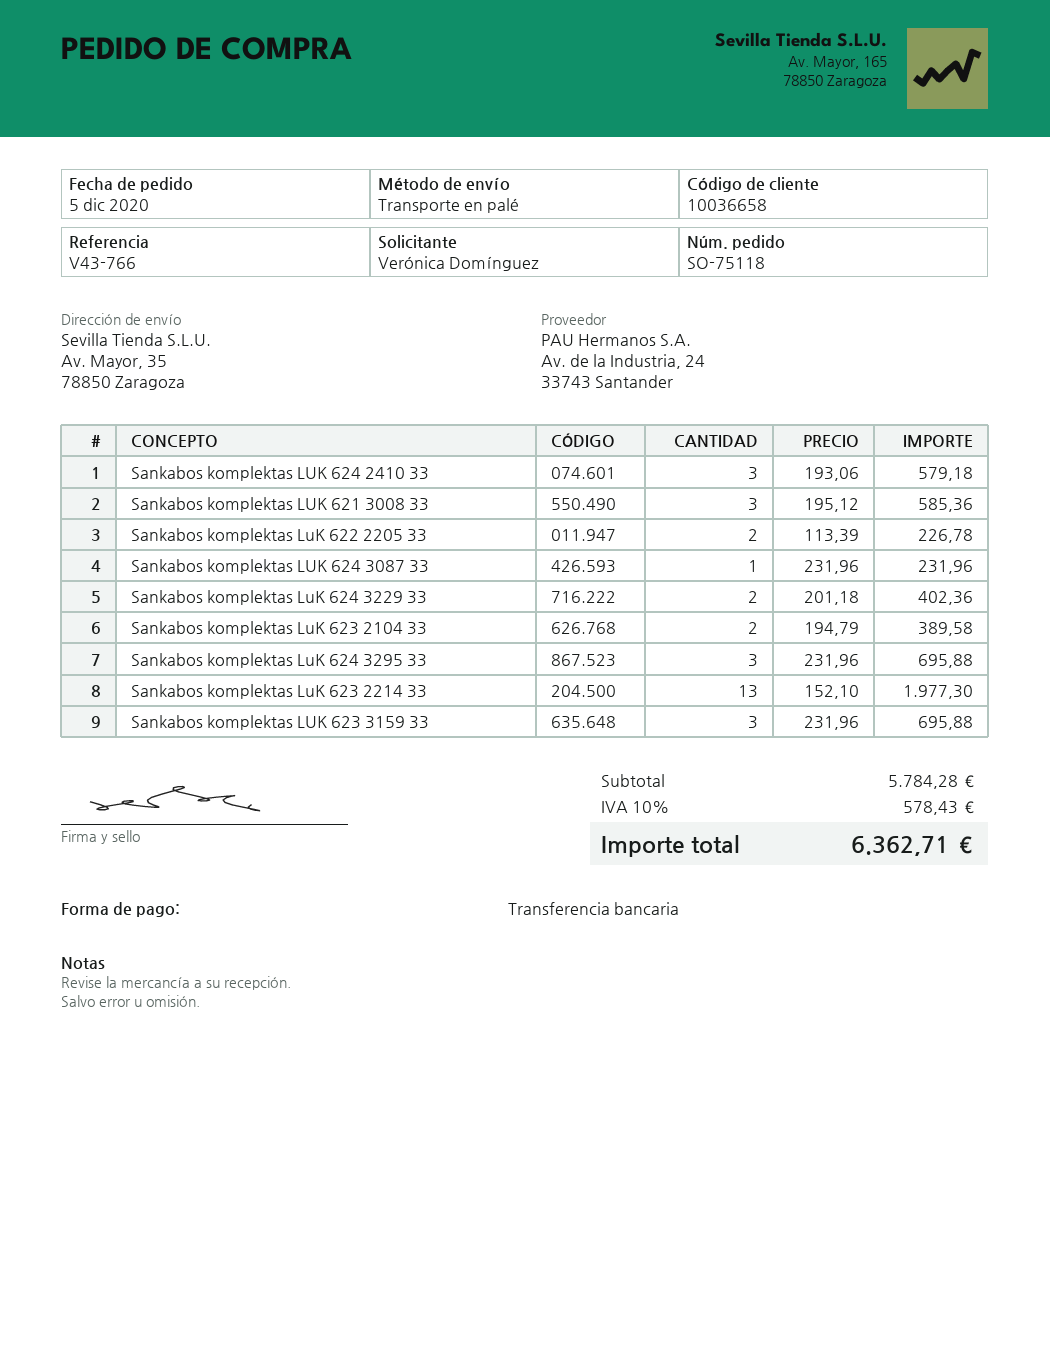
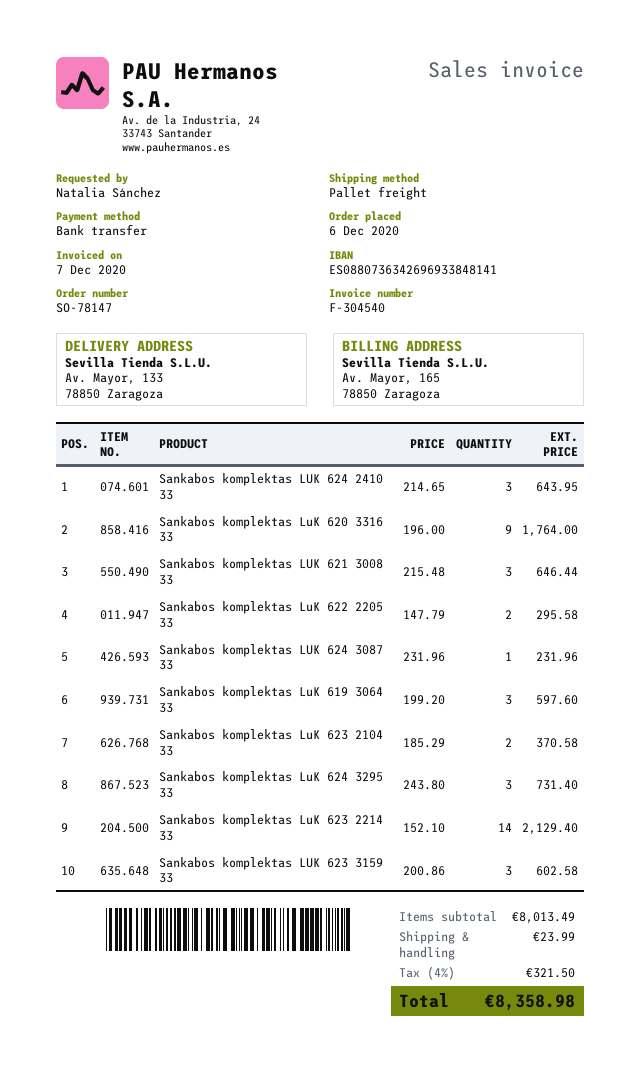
order number: SO-75118 -> SO-78147
order date: 2020-12-05 -> 2020-12-06
ordered by: Verónica Domínguez -> Natalia Sánchez
ship to: Av. Mayor, 35, 78850 Zaragoza -> Av. Mayor, 133, 78850 Zaragoza
Sankabos komplektas LUK 624 2410 33: 3 x 193.06 = 579.18 -> 3 x 214.65 = 643.95
Sankabos komplektas LUK 621 3008 33: 3 x 195.12 = 585.36 -> 3 x 215.48 = 646.44
Sankabos komplektas LuK 622 2205 33: 2 x 113.39 = 226.78 -> 2 x 147.79 = 295.58
Sankabos komplektas LuK 624 3229 33: 2 x 201.18 = 402.36 -> none
Sankabos komplektas LuK 623 2104 33: 2 x 194.79 = 389.58 -> 2 x 185.29 = 370.58
Sankabos komplektas LuK 624 3295 33: 3 x 231.96 = 695.88 -> 3 x 243.80 = 731.40
Sankabos komplektas LuK 623 2214 33: 13 x 152.10 = 1977.30 -> 14 x 152.10 = 2129.40
Sankabos komplektas LUK 623 3159 33: 3 x 231.96 = 695.88 -> 3 x 200.86 = 602.58
Sankabos komplektas LuK 620 3316 33: none -> 9 x 196.00 = 1764.00
Sankabos komplektas LuK 619 3064 33: none -> 3 x 199.20 = 597.60
subtotal: 5784.28 -> 8013.49
shipping: none -> 23.99
tax: 10% = 578.43 -> 4% = 321.50
total: 6362.71 -> 8358.98

